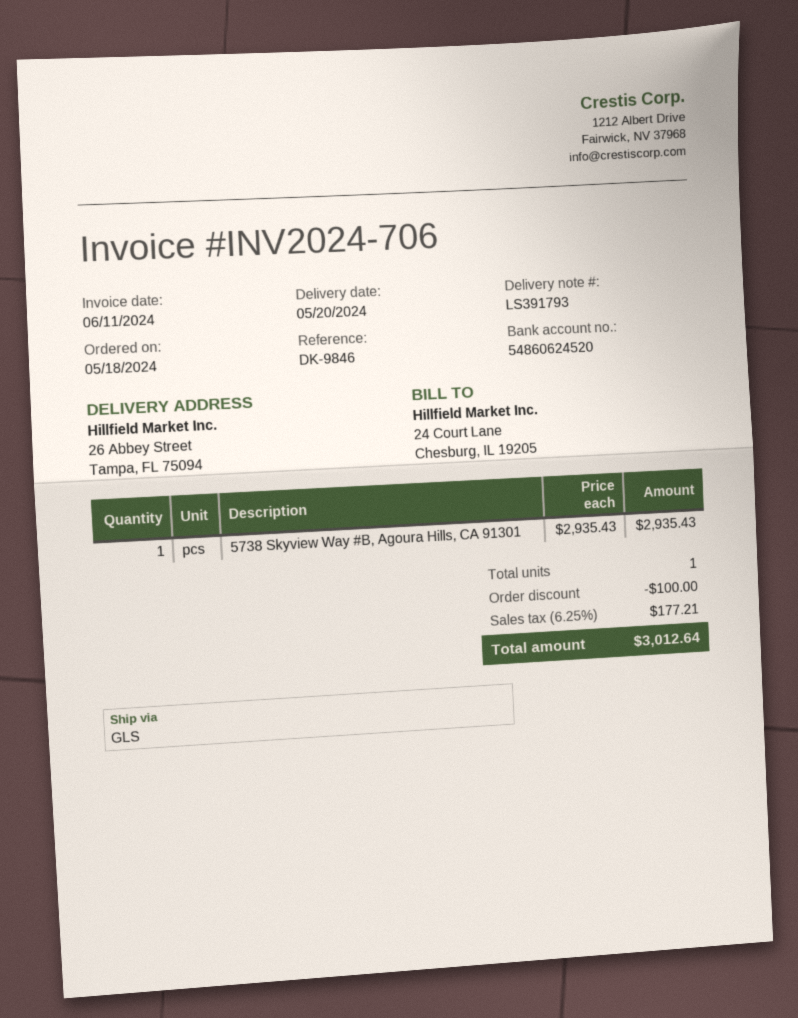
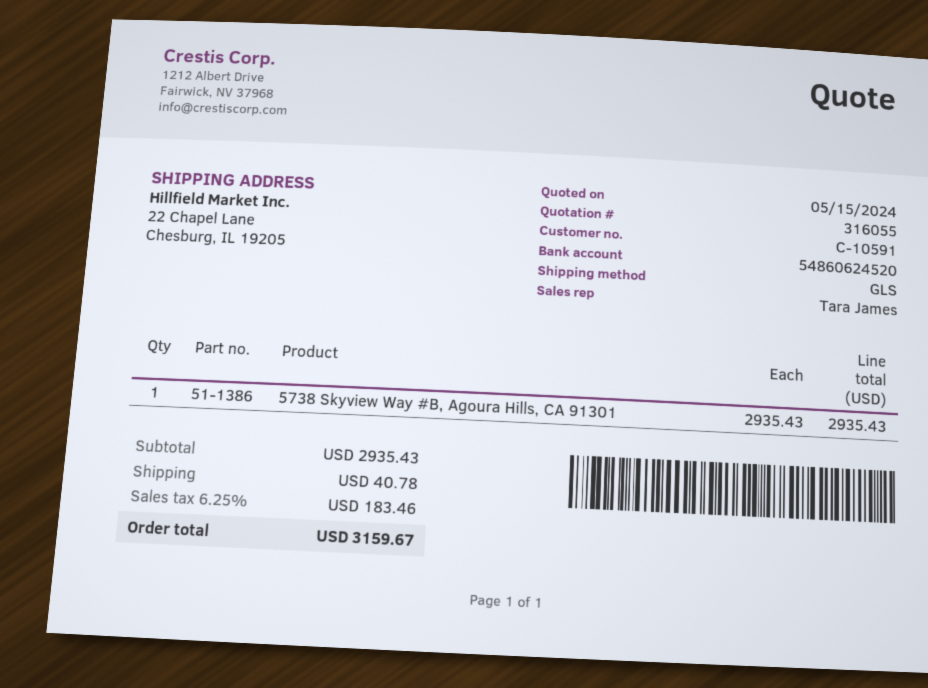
ship to: 26 Abbey Street, Tampa, FL 75094 -> 22 Chapel Lane, Chesburg, IL 19205
discount: 100.00 -> none
shipping: none -> 40.78
tax: 6.25% = 177.21 -> 6.25% = 183.46
total: 3012.64 -> 3159.67

